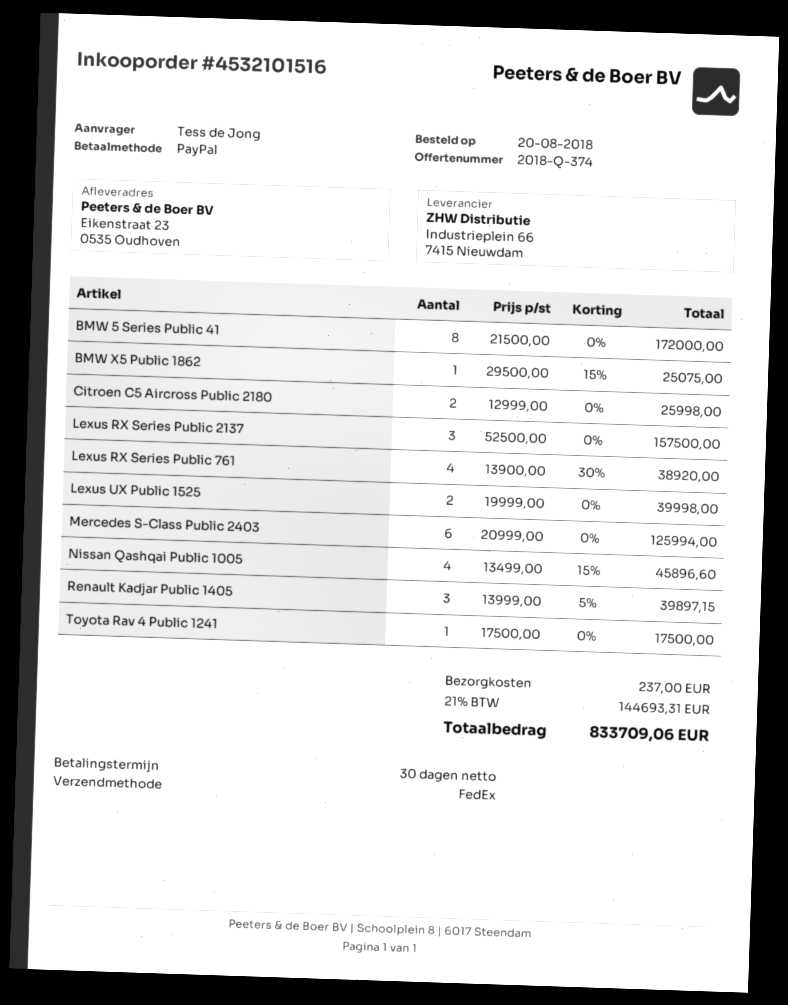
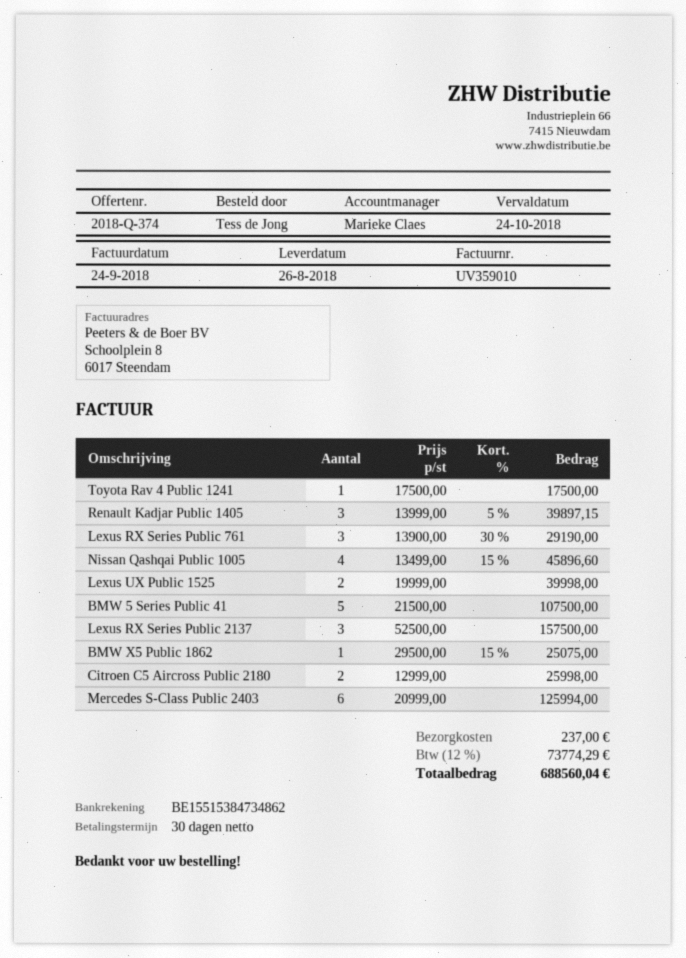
BMW 5 Series Public 41: 8 x 21500.00 = 172000.00 -> 5 x 21500.00 = 107500.00
Lexus RX Series Public 761: 4 x 13900.00 - 30% = 38920.00 -> 3 x 13900.00 - 30% = 29190.00
tax: 21% = 144693.31 -> 12% = 73774.29
total: 833709.06 -> 688560.04

